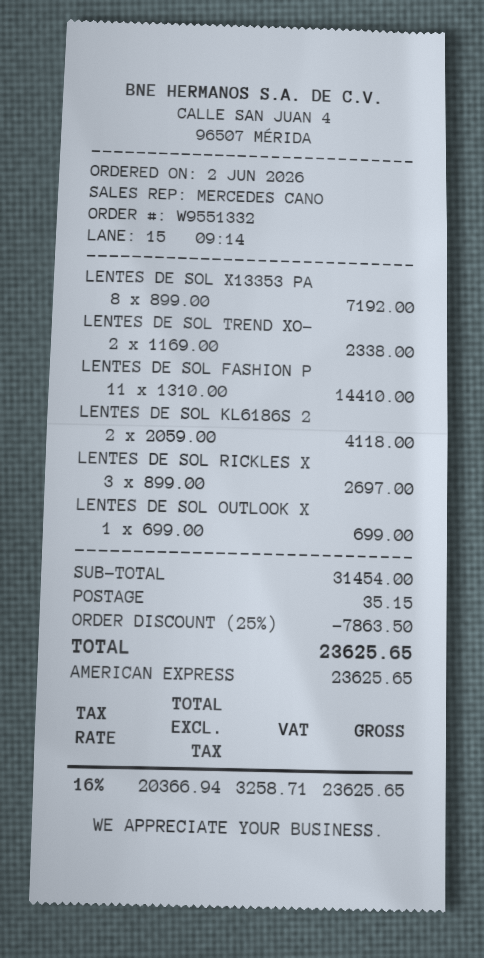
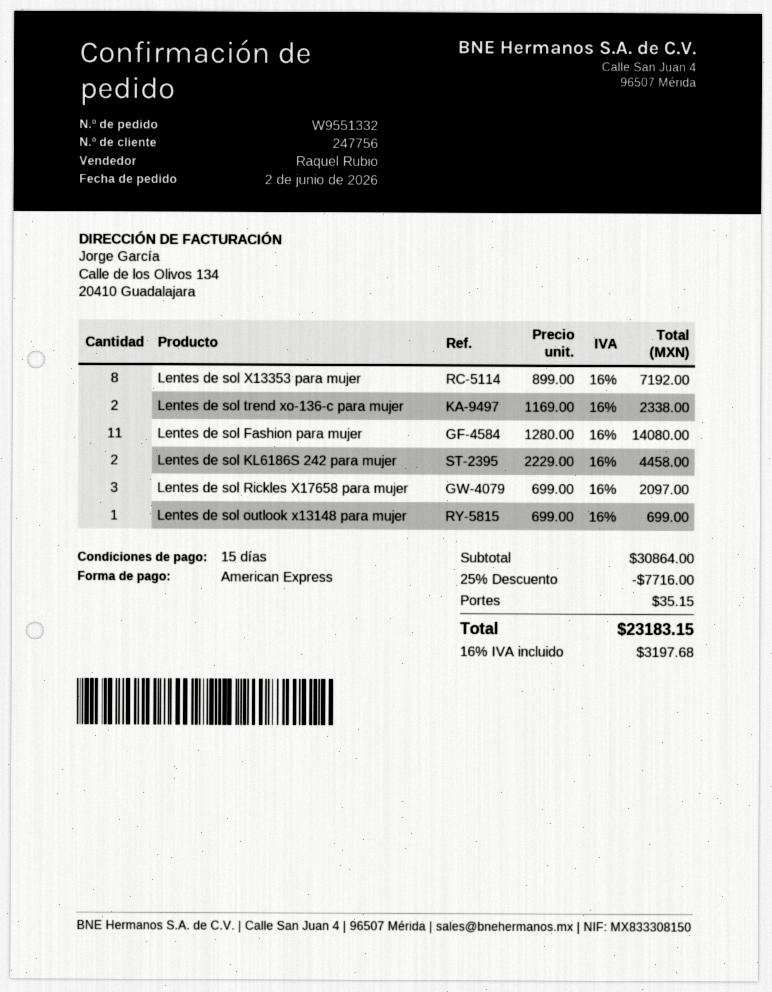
sales rep: MERCEDES CANO -> Raquel Rubio
LENTES DE SOL FASHION P: 11 x 1310.00 = 14410.00 -> 11 x 1280.00 = 14080.00
LENTES DE SOL KL6186S 2: 2 x 2059.00 = 4118.00 -> 2 x 2229.00 = 4458.00
LENTES DE SOL RICKLES X: 3 x 899.00 = 2697.00 -> 3 x 699.00 = 2097.00
subtotal: 31454.00 -> 30864.00
discount: 25% = 7863.50 -> 25% = 7716.00
tax: 16% = 3258.71 -> 16% = 3197.68
total: 23625.65 -> 23183.15

